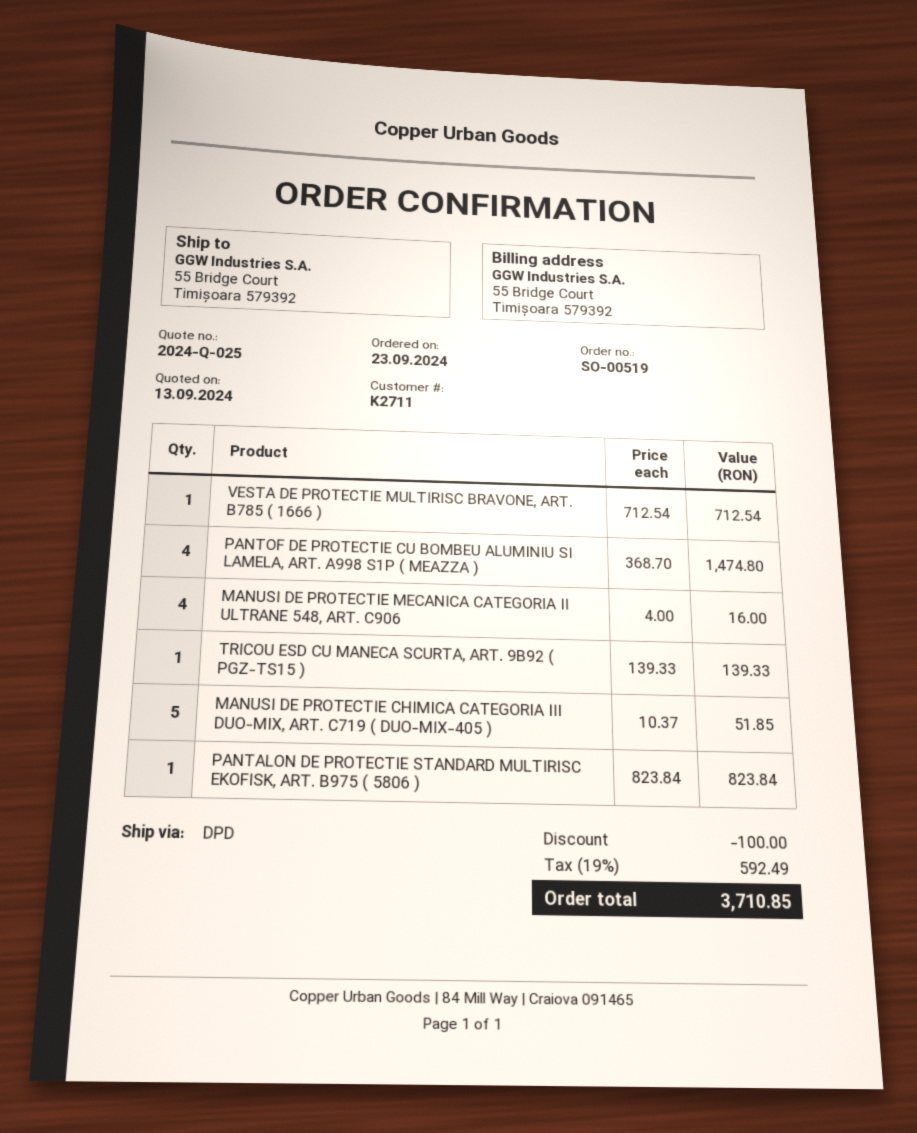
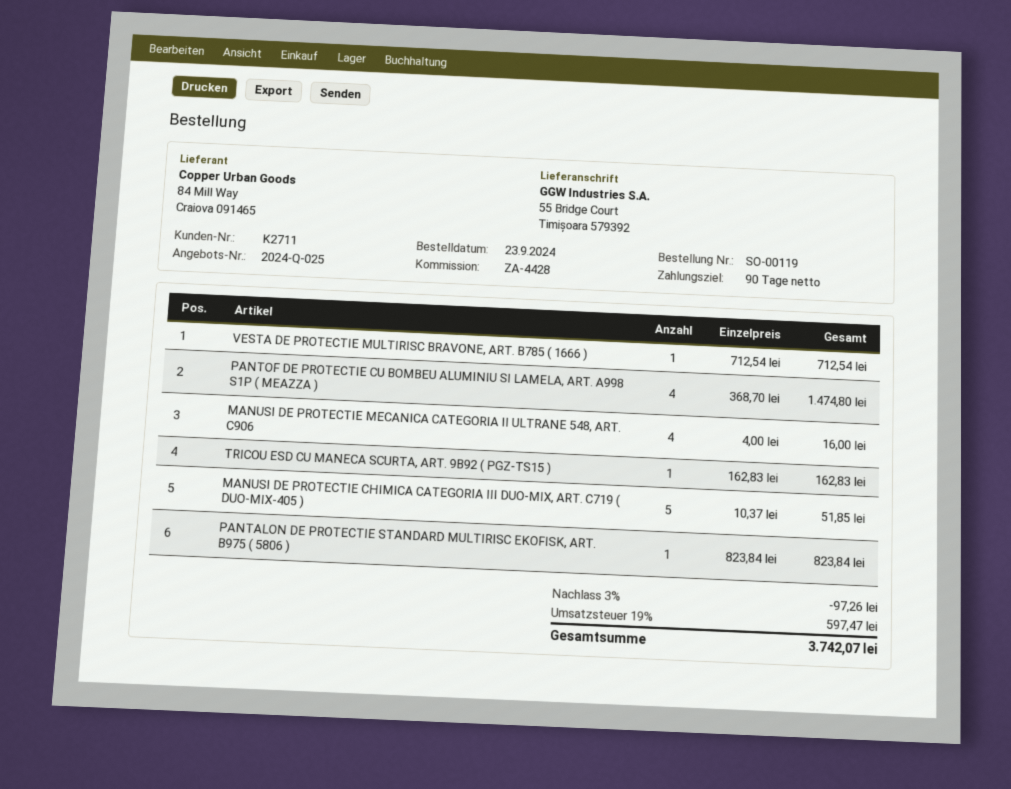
order number: SO-00519 -> SO-00119
TRICOU ESD CU MANECA SCURTA, ART. 9B92 ( PGZ-TS15 ): 1 x 139.33 = 139.33 -> 1 x 162.83 = 162.83
discount: 100.00 -> 97.26
tax: 19% = 592.49 -> 19% = 597.47
total: 3710.85 -> 3742.07

